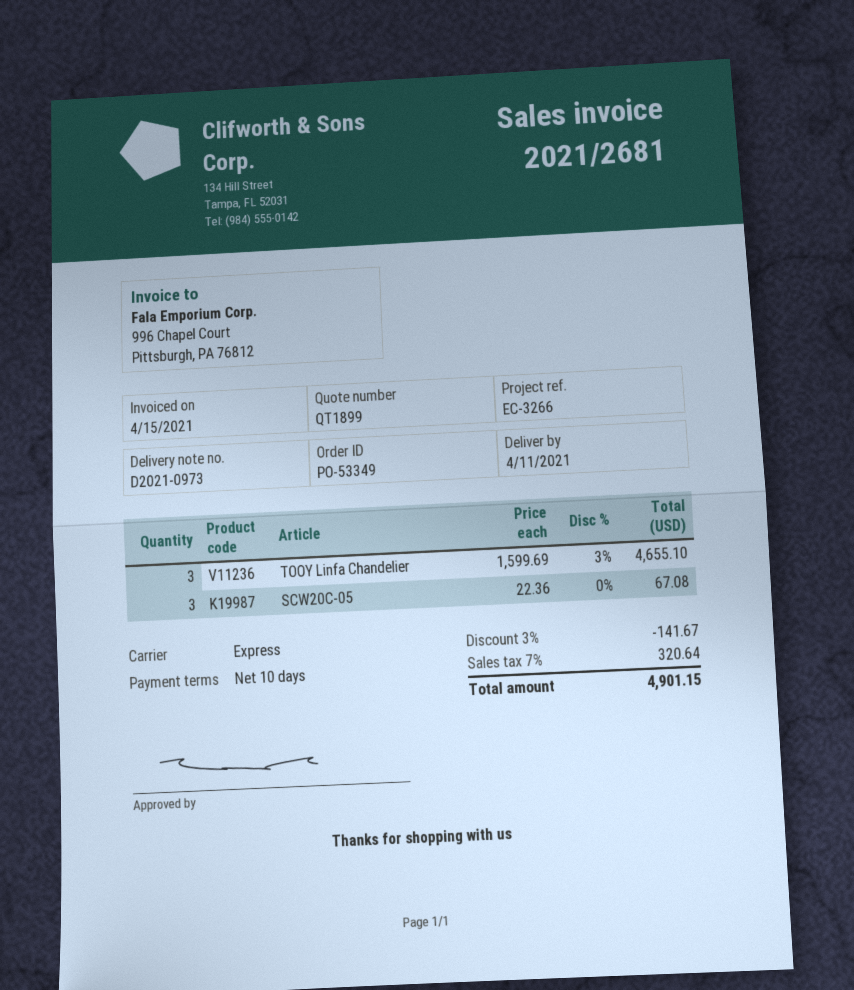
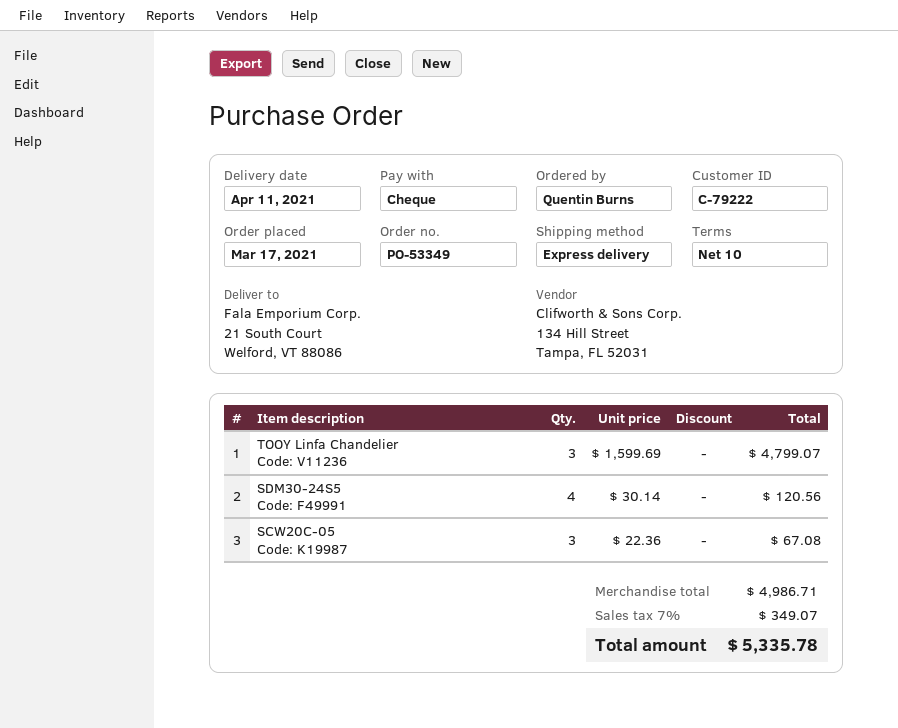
TOOY Linfa Chandelier: 3 x 1599.69 - 3% = 4655.10 -> 3 x 1599.69 = 4799.07
SDM30-24S5: none -> 4 x 30.14 = 120.56
discount: 3% = 141.67 -> none
tax: 7% = 320.64 -> 7% = 349.07
total: 4901.15 -> 5335.78

